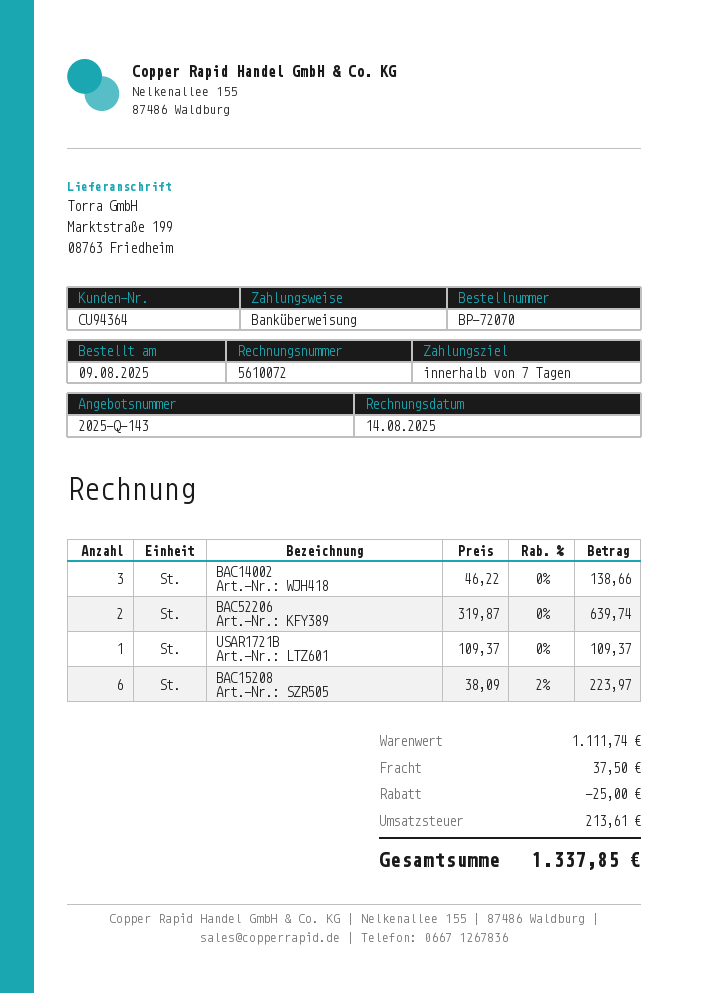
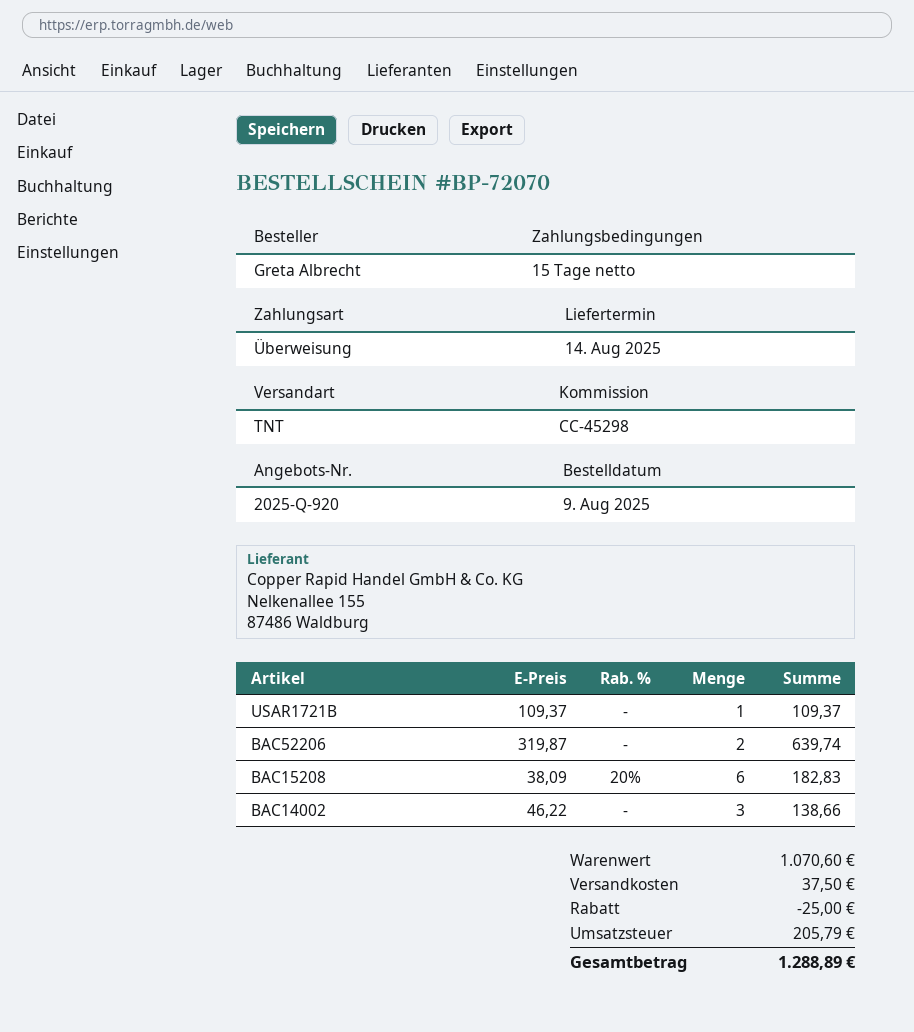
quote number: 2025-Q-143 -> 2025-Q-920
payment terms: 7 days -> 15 days
BAC15208: 6 x 38.09 - 2% = 223.97 -> 6 x 38.09 - 20% = 182.83
subtotal: 1111.74 -> 1070.60
tax: 213.61 -> 205.79
total: 1337.85 -> 1288.89

